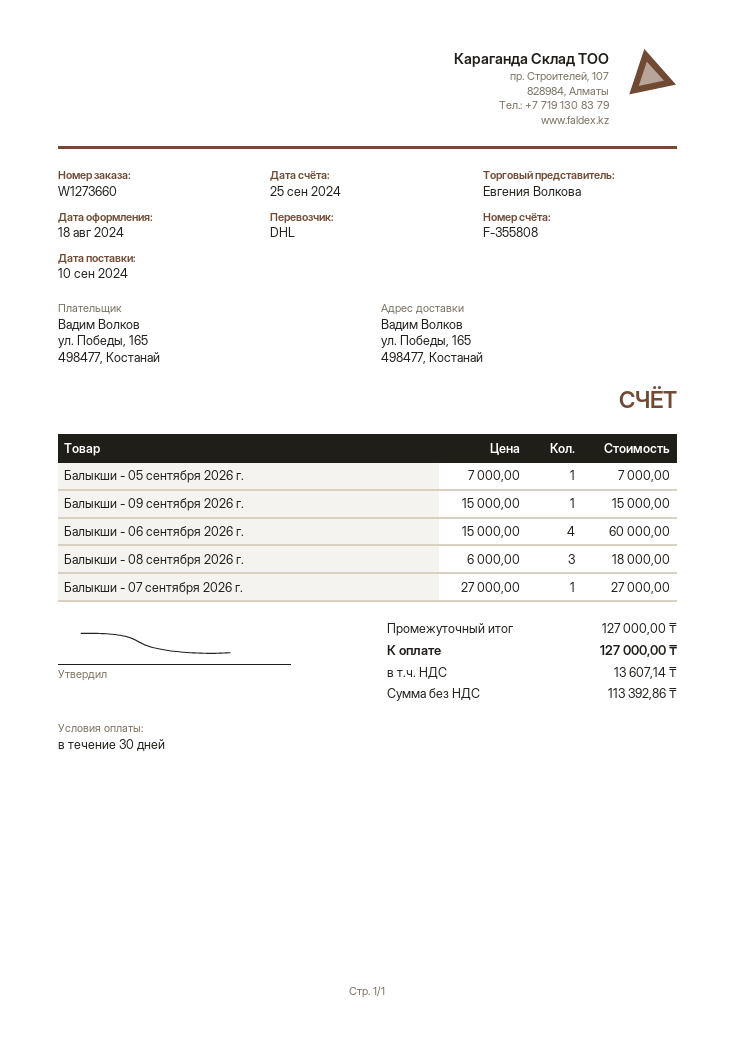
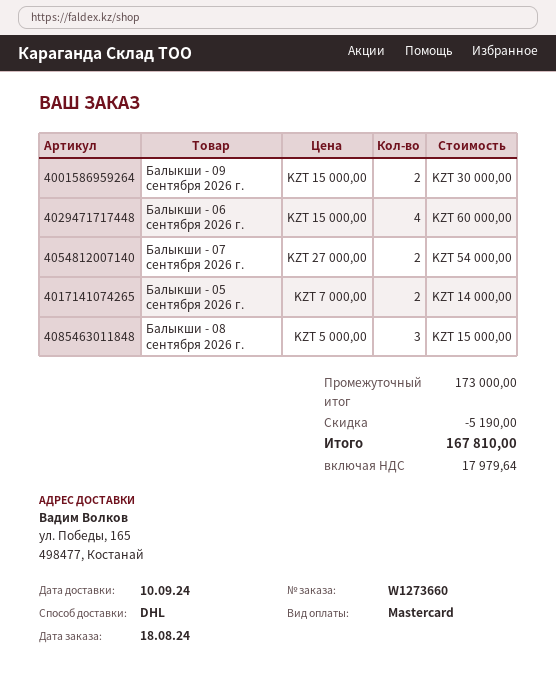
Балыкши - 05 сентября 2026 г.: 1 x 7000.00 = 7000.00 -> 2 x 7000.00 = 14000.00
Балыкши - 09 сентября 2026 г.: 1 x 15000.00 = 15000.00 -> 2 x 15000.00 = 30000.00
Балыкши - 08 сентября 2026 г.: 3 x 6000.00 = 18000.00 -> 3 x 5000.00 = 15000.00
Балыкши - 07 сентября 2026 г.: 1 x 27000.00 = 27000.00 -> 2 x 27000.00 = 54000.00
subtotal: 127000.00 -> 173000.00
discount: none -> 5190.00
tax: 13607.14 -> 17979.64
total: 127000.00 -> 167810.00

